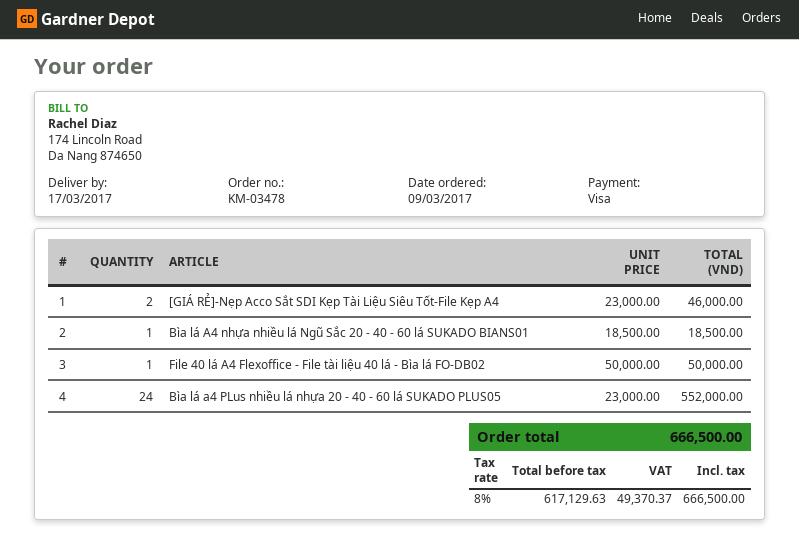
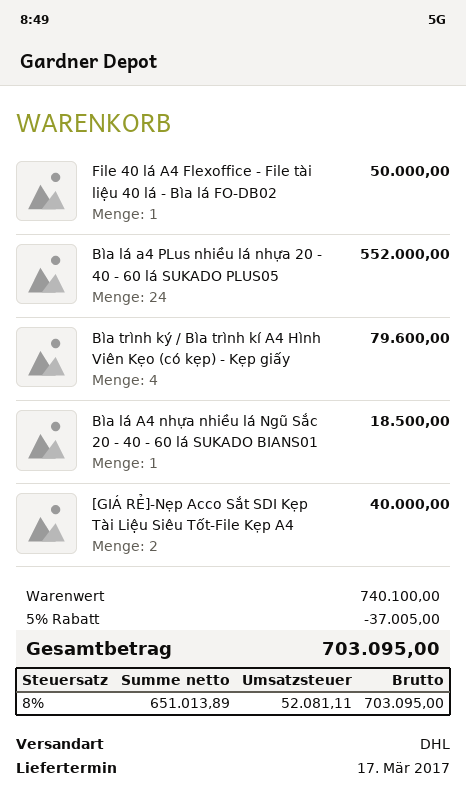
[GIÁ RẺ]-Nẹp Acco Sắt SDI Kẹp Tài Liệu Siêu Tốt-File Kẹp A4: 2 for 46000.00 -> 2 for 40000.00
Bìa trình ký / Bìa trình kí A4 Hình Viên Kẹo (có kẹp) - Kẹp giấy: none -> 4 for 79600.00
discount: none -> 5% = 37005.00
net: 617129.63 -> 651013.89
tax: 8% = 49370.37 -> 8% = 52081.11
total: 666500.00 -> 703095.00

